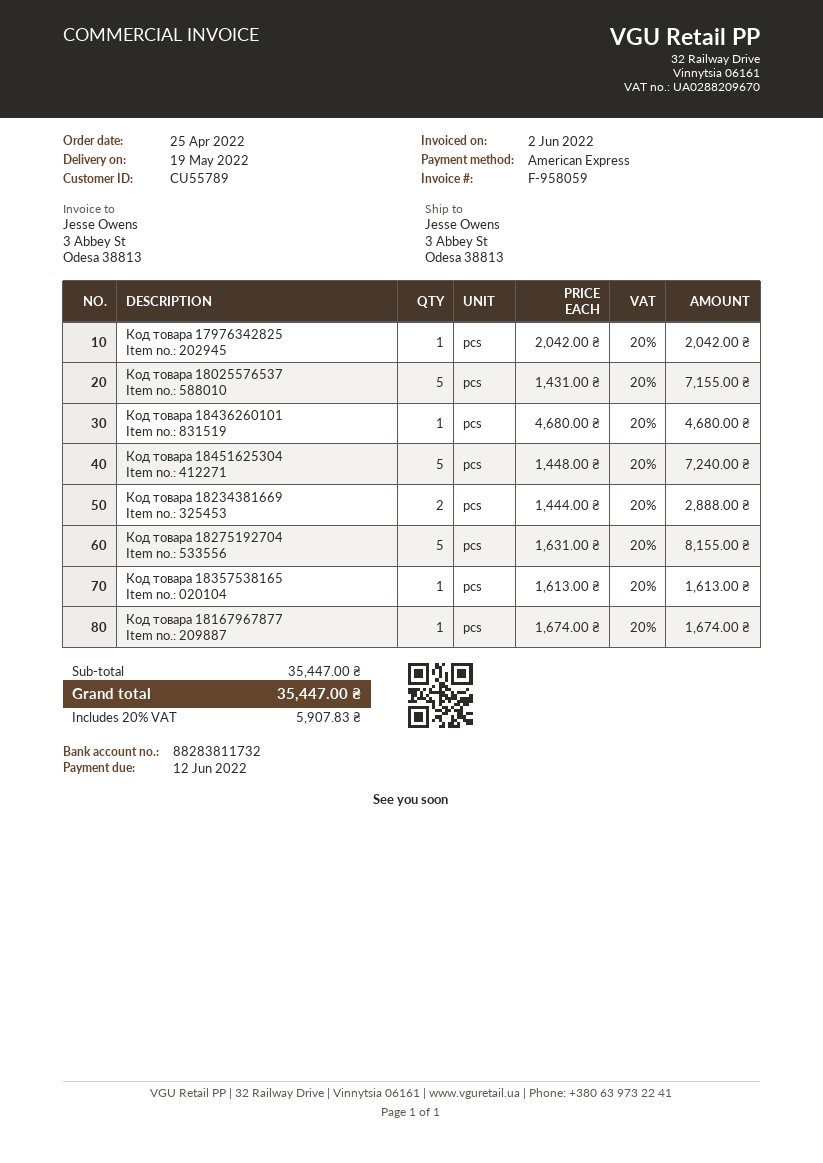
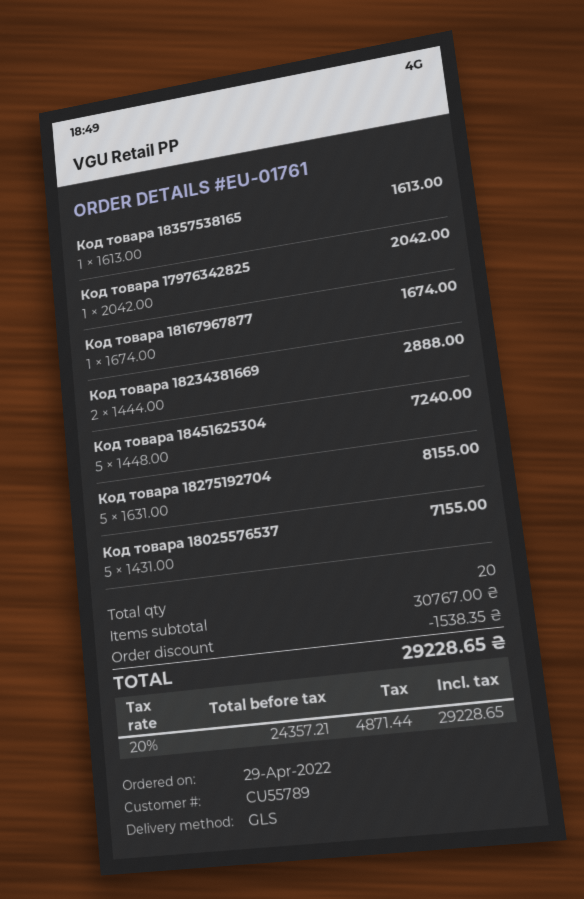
order date: 2022-04-25 -> 2022-04-29
Код товара 18436260101: 1 x 4680.00 = 4680.00 -> none
subtotal: 35447.00 -> 30767.00
discount: none -> 1538.35
tax: 20% = 5907.83 -> 20% = 4871.44
total: 35447.00 -> 29228.65

